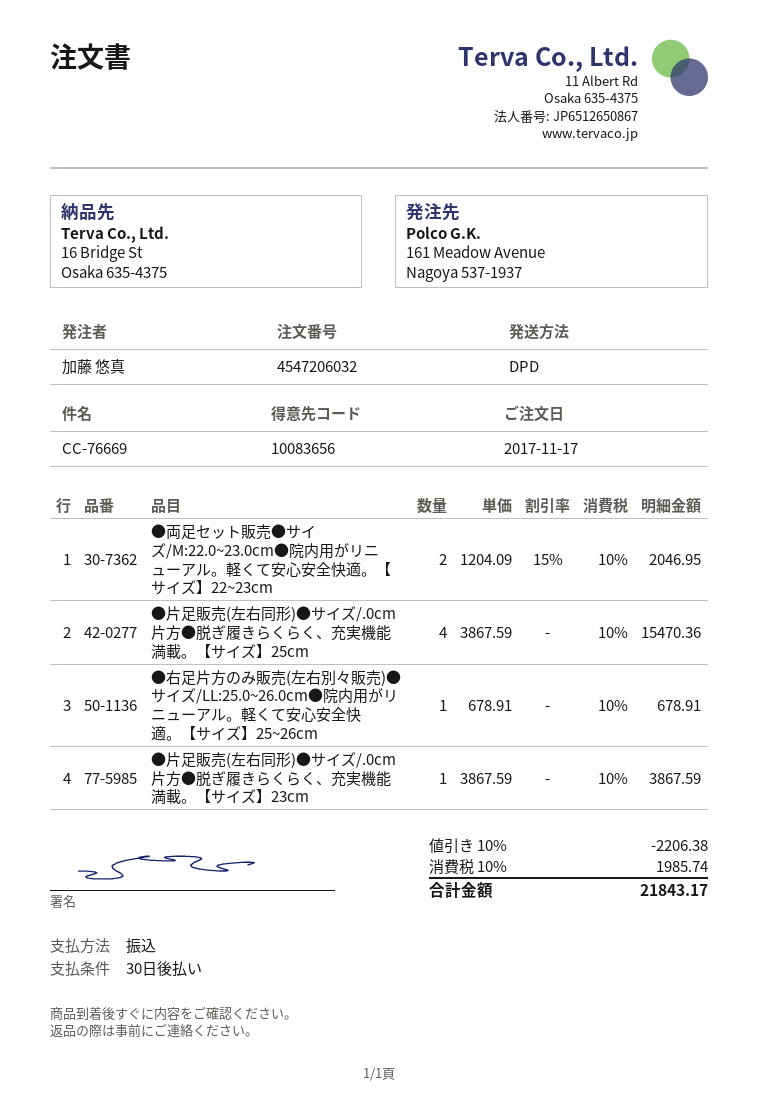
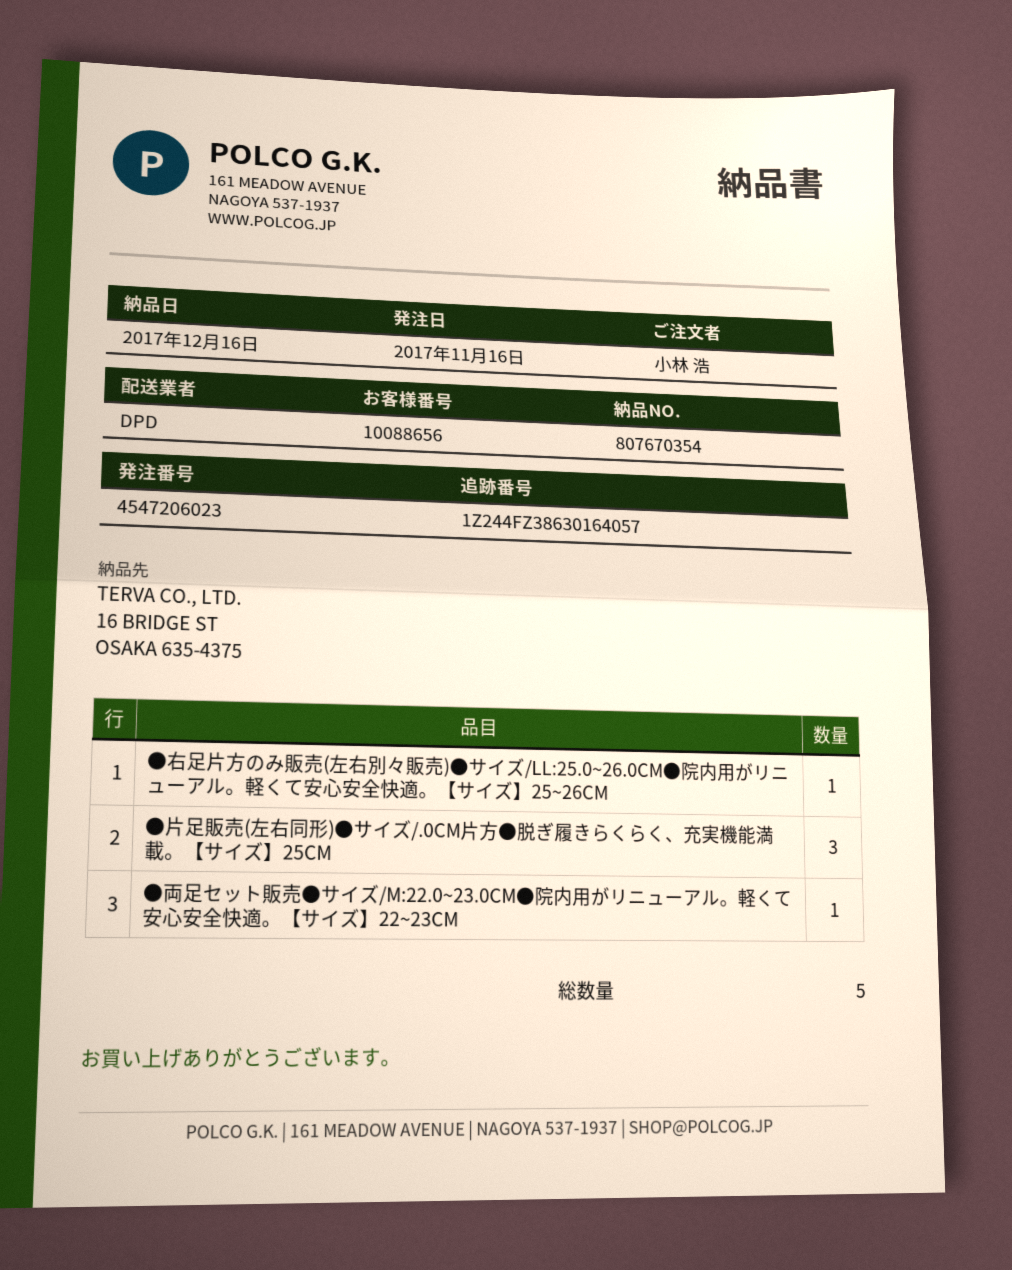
order number: 4547206032 -> 4547206023
order date: 2017-11-17 -> 2017-11-16
customer number: 10083656 -> 10088656
ordered by: 加藤 悠真 -> 小林 浩
●両足セット販売●サイズ/M:22.0~23.0cm●院内用がリニューアル。軽くて安心安全快適。【サイズ】22~23cm: 2 -> 1
●片足販売(左右同形)●サイズ/.0cm片方●脱ぎ履きらくらく、充実機能満載。【サイズ】25cm: 4 -> 3
●片足販売(左右同形)●サイズ/.0cm片方●脱ぎ履きらくらく、充実機能満載。【サイズ】23cm: 1 -> none

